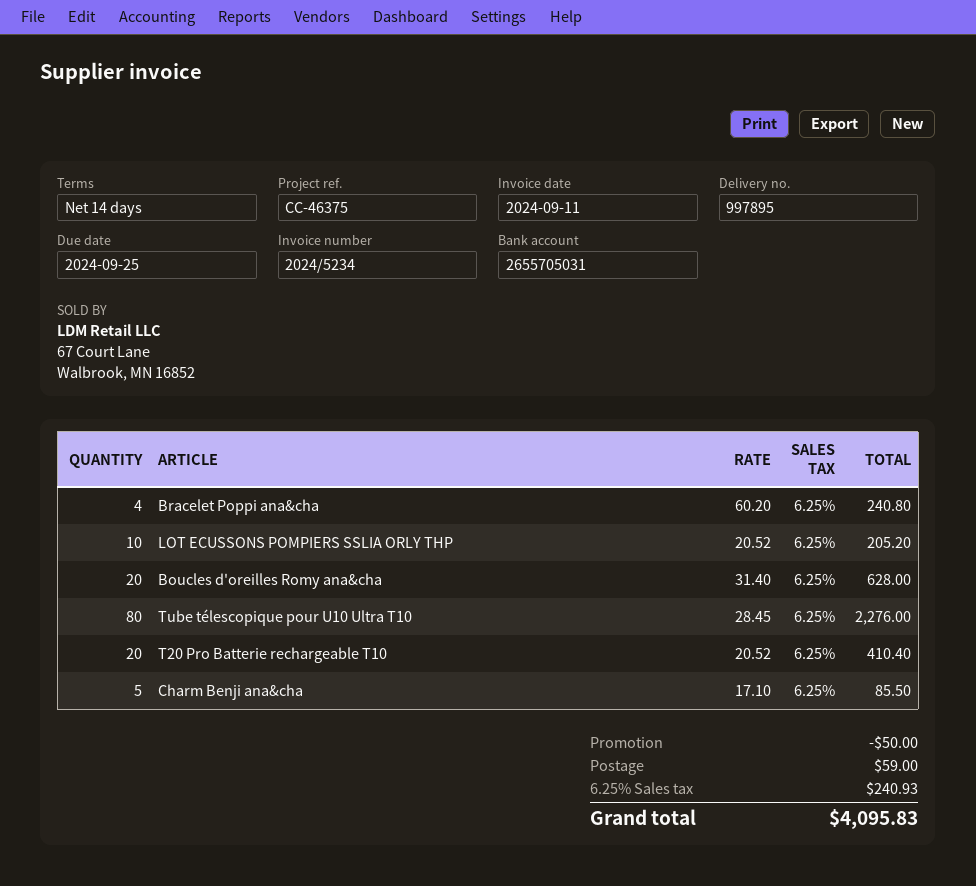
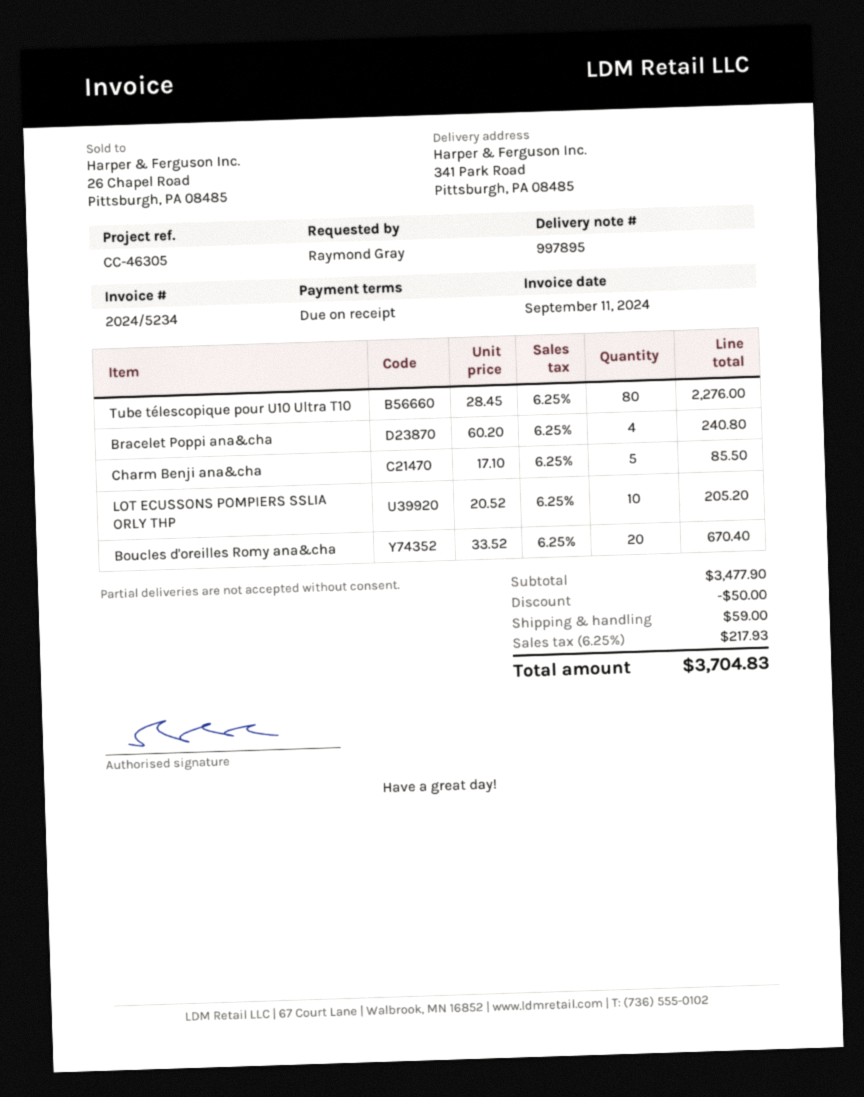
payment terms: 14 days -> on receipt
reference: CC-46375 -> CC-46305
Boucles d'oreilles Romy ana&cha: 20 x 31.40 = 628.00 -> 20 x 33.52 = 670.40
T20 Pro Batterie rechargeable T10: 20 x 20.52 = 410.40 -> none
tax: 6.25% = 240.93 -> 6.25% = 217.93
total: 4095.83 -> 3704.83

